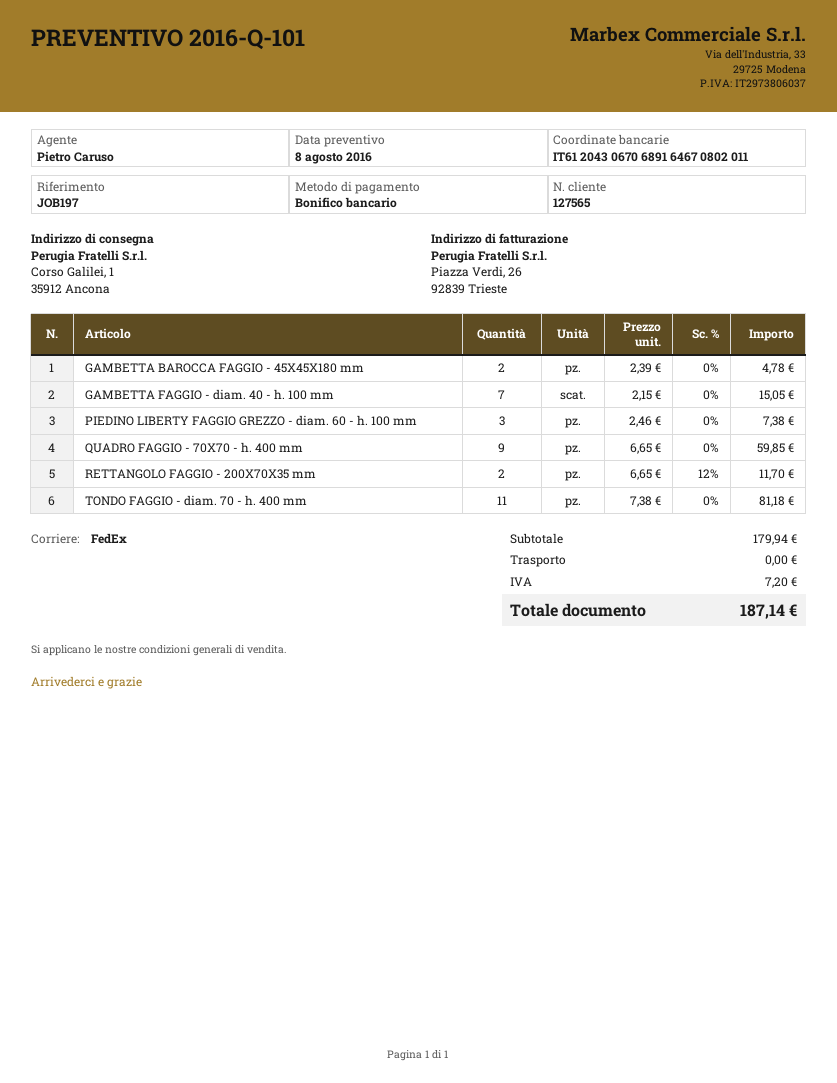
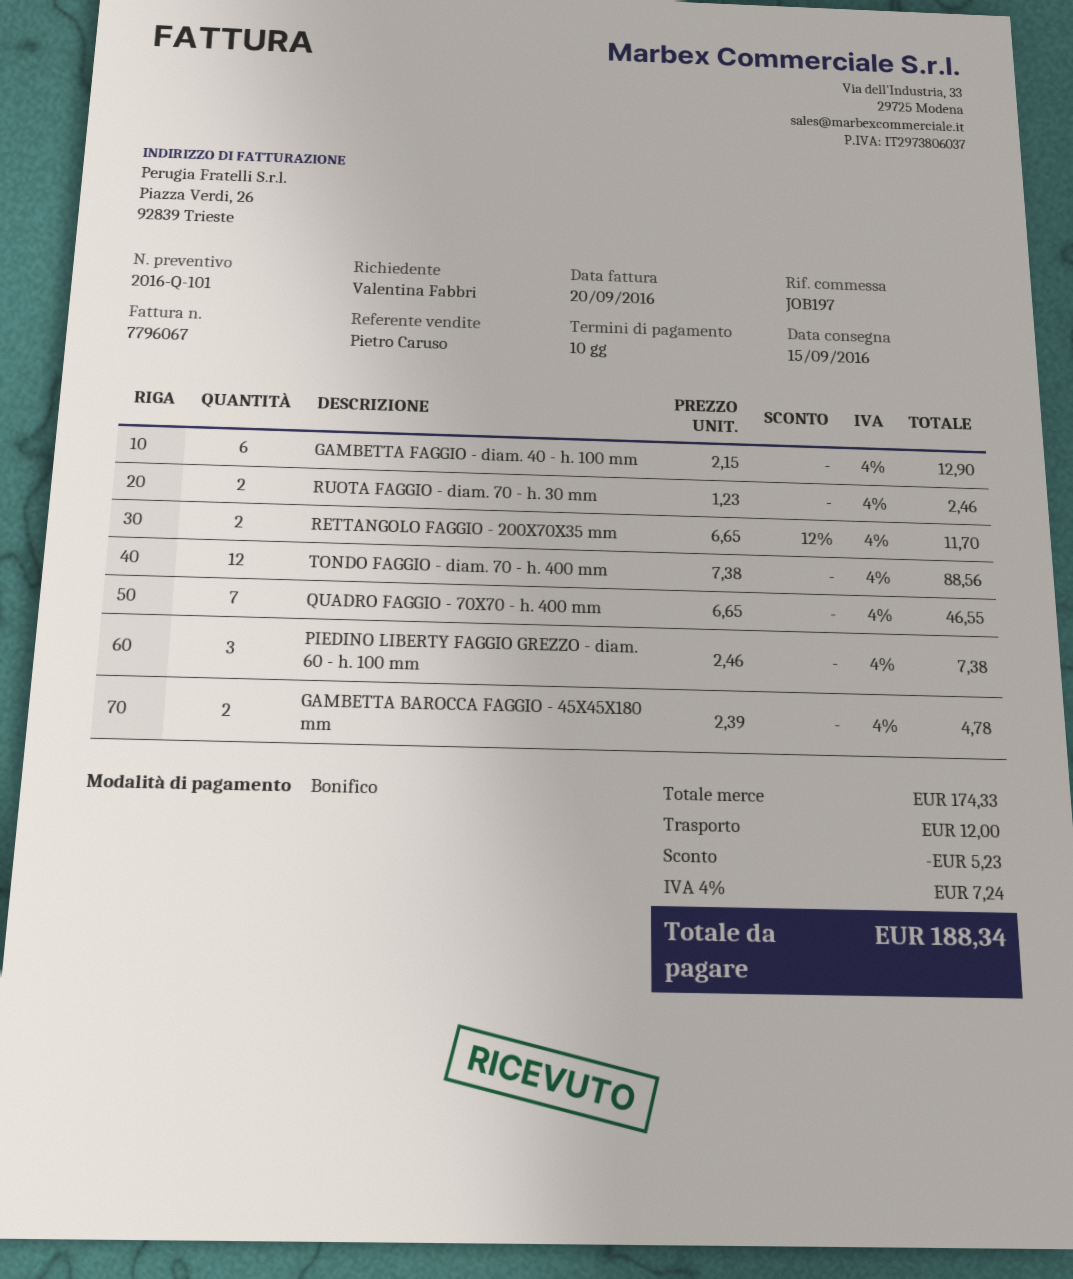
GAMBETTA FAGGIO - diam. 40 - h. 100 mm: 7 x 2.15 = 15.05 -> 6 x 2.15 = 12.90
QUADRO FAGGIO - 70X70 - h. 400 mm: 9 x 6.65 = 59.85 -> 7 x 6.65 = 46.55
TONDO FAGGIO - diam. 70 - h. 400 mm: 11 x 7.38 = 81.18 -> 12 x 7.38 = 88.56
RUOTA FAGGIO - diam. 70 - h. 30 mm: none -> 2 x 1.23 = 2.46
subtotal: 179.94 -> 174.33
discount: none -> 5.23
shipping: 0.00 -> 12.00
tax: 7.20 -> 7.24
total: 187.14 -> 188.34

